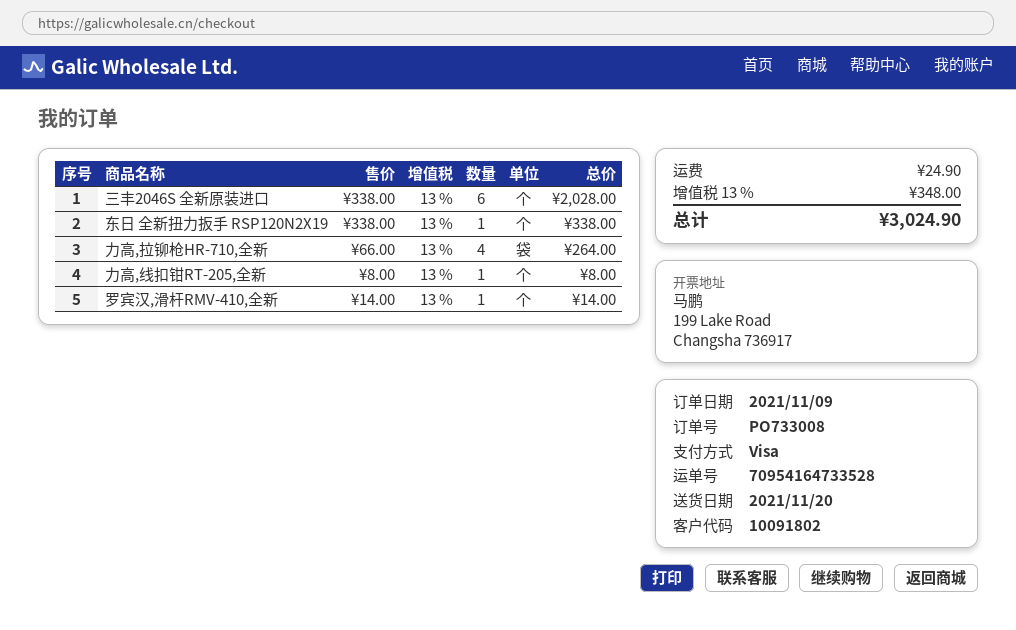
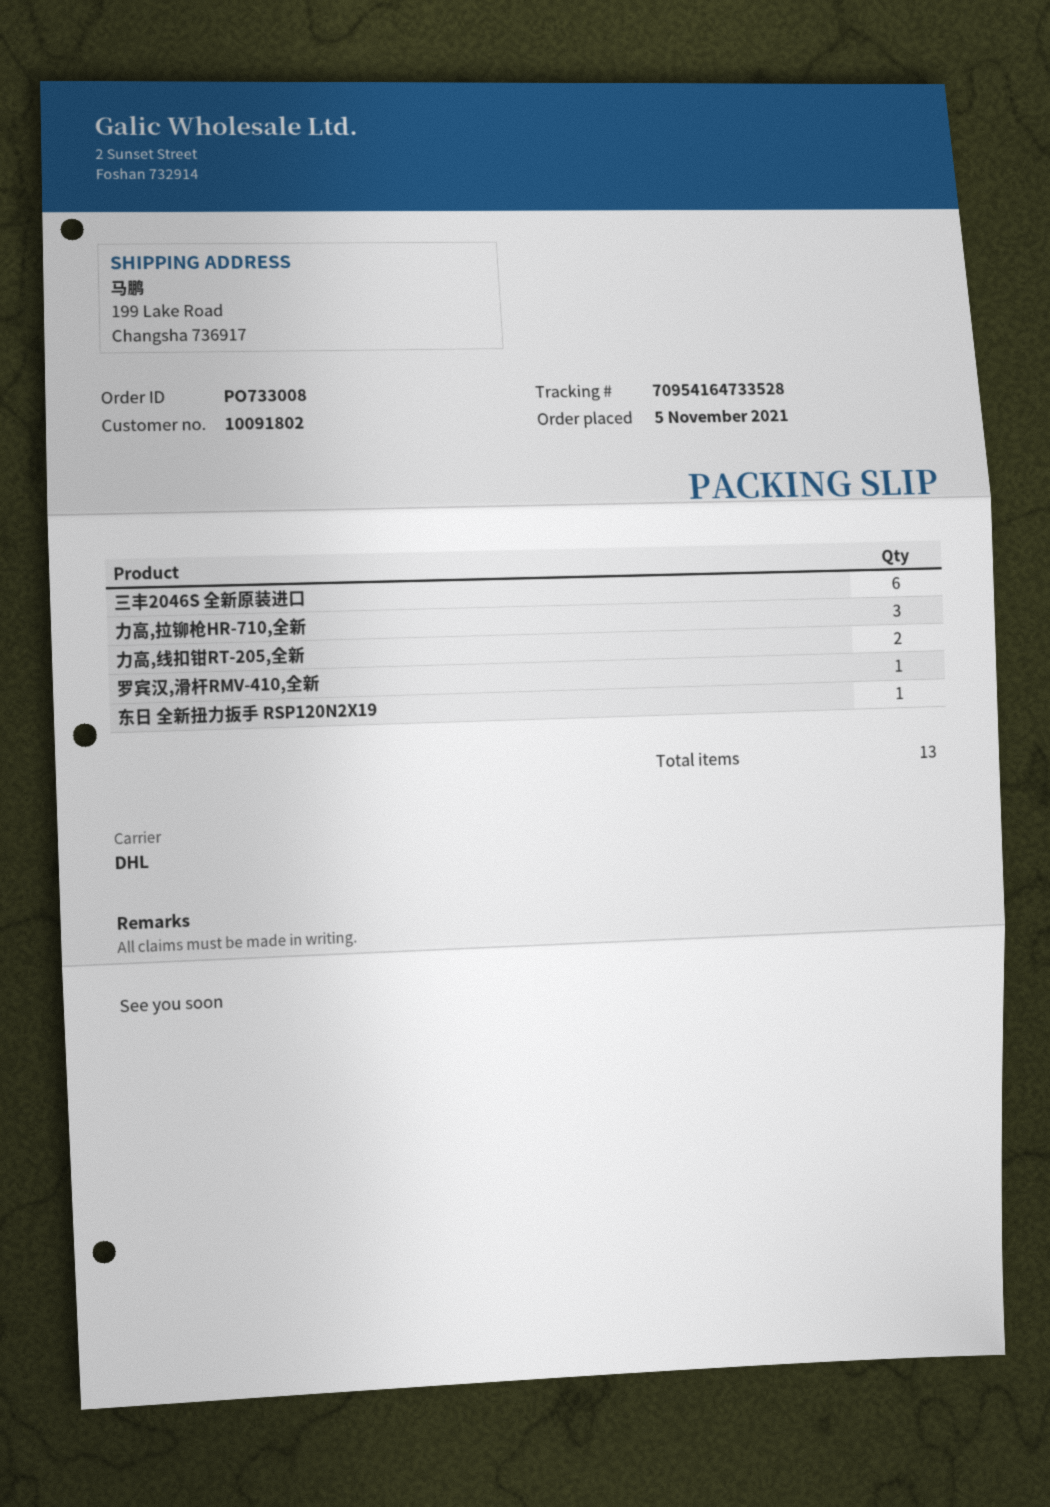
order date: 2021-11-09 -> 2021-11-05
力高,拉铆枪HR-710,全新: 4 -> 3
力高,线扣钳RT-205,全新: 1 -> 2

